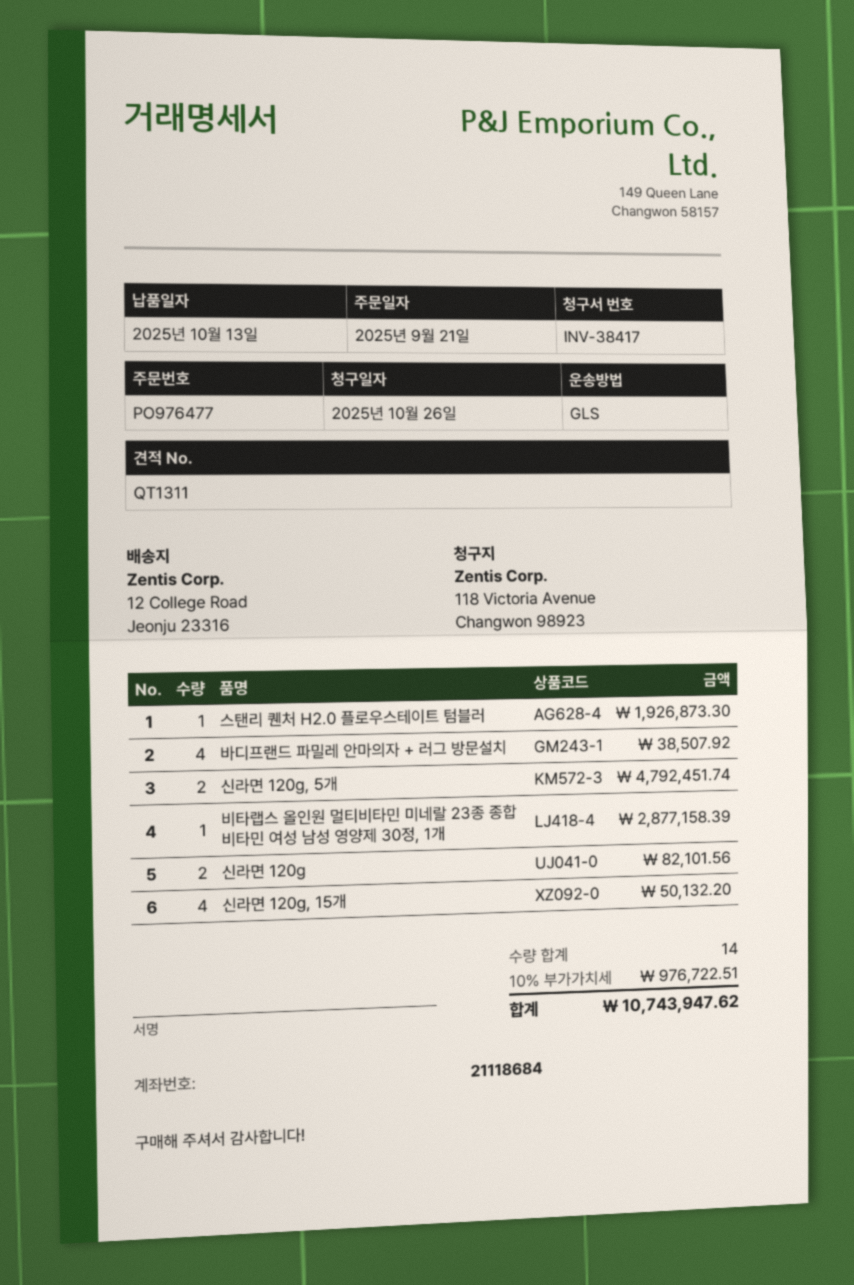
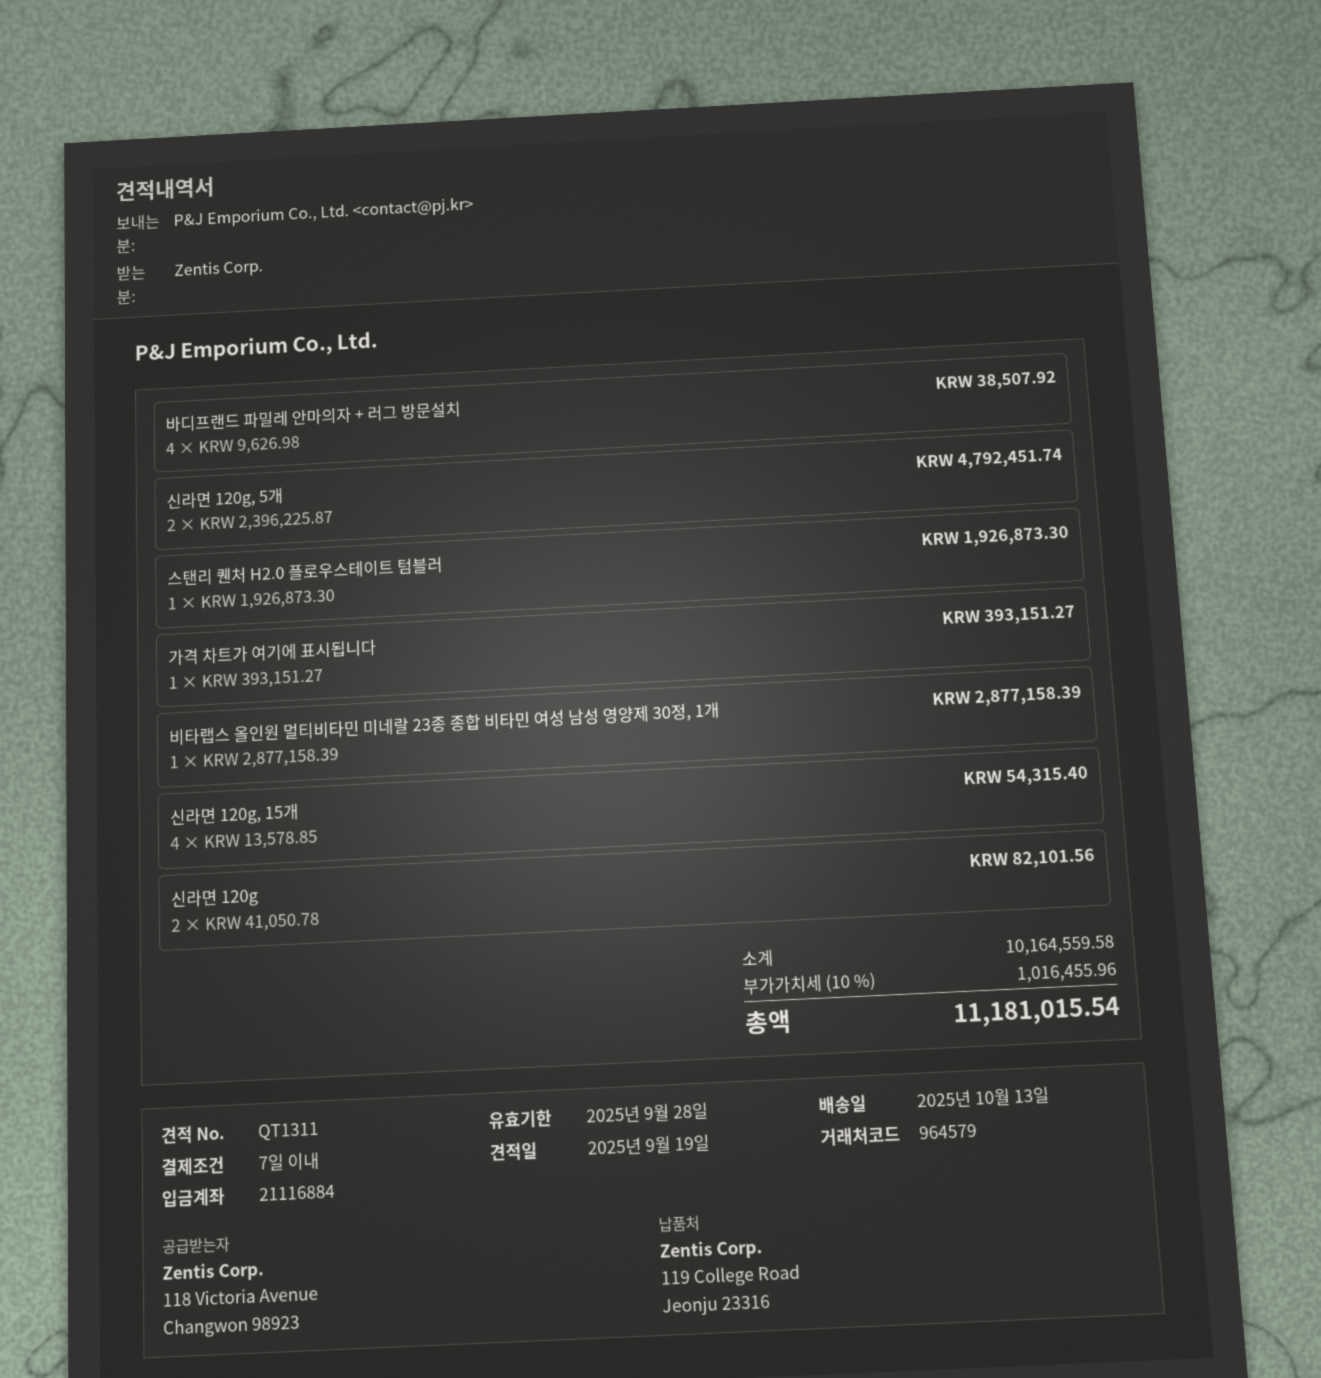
bank account: 21118684 -> 21116884
ship to: 12 College Road, Jeonju 23316 -> 119 College Road, Jeonju 23316
신라면 120g, 15개: 4 for 50132.20 -> 4 for 54315.40
가격 차트가 여기에 표시됩니다: none -> 1 for 393151.27
tax: 10% = 976722.51 -> 10% = 1016455.96
total: 10743947.62 -> 11181015.54

